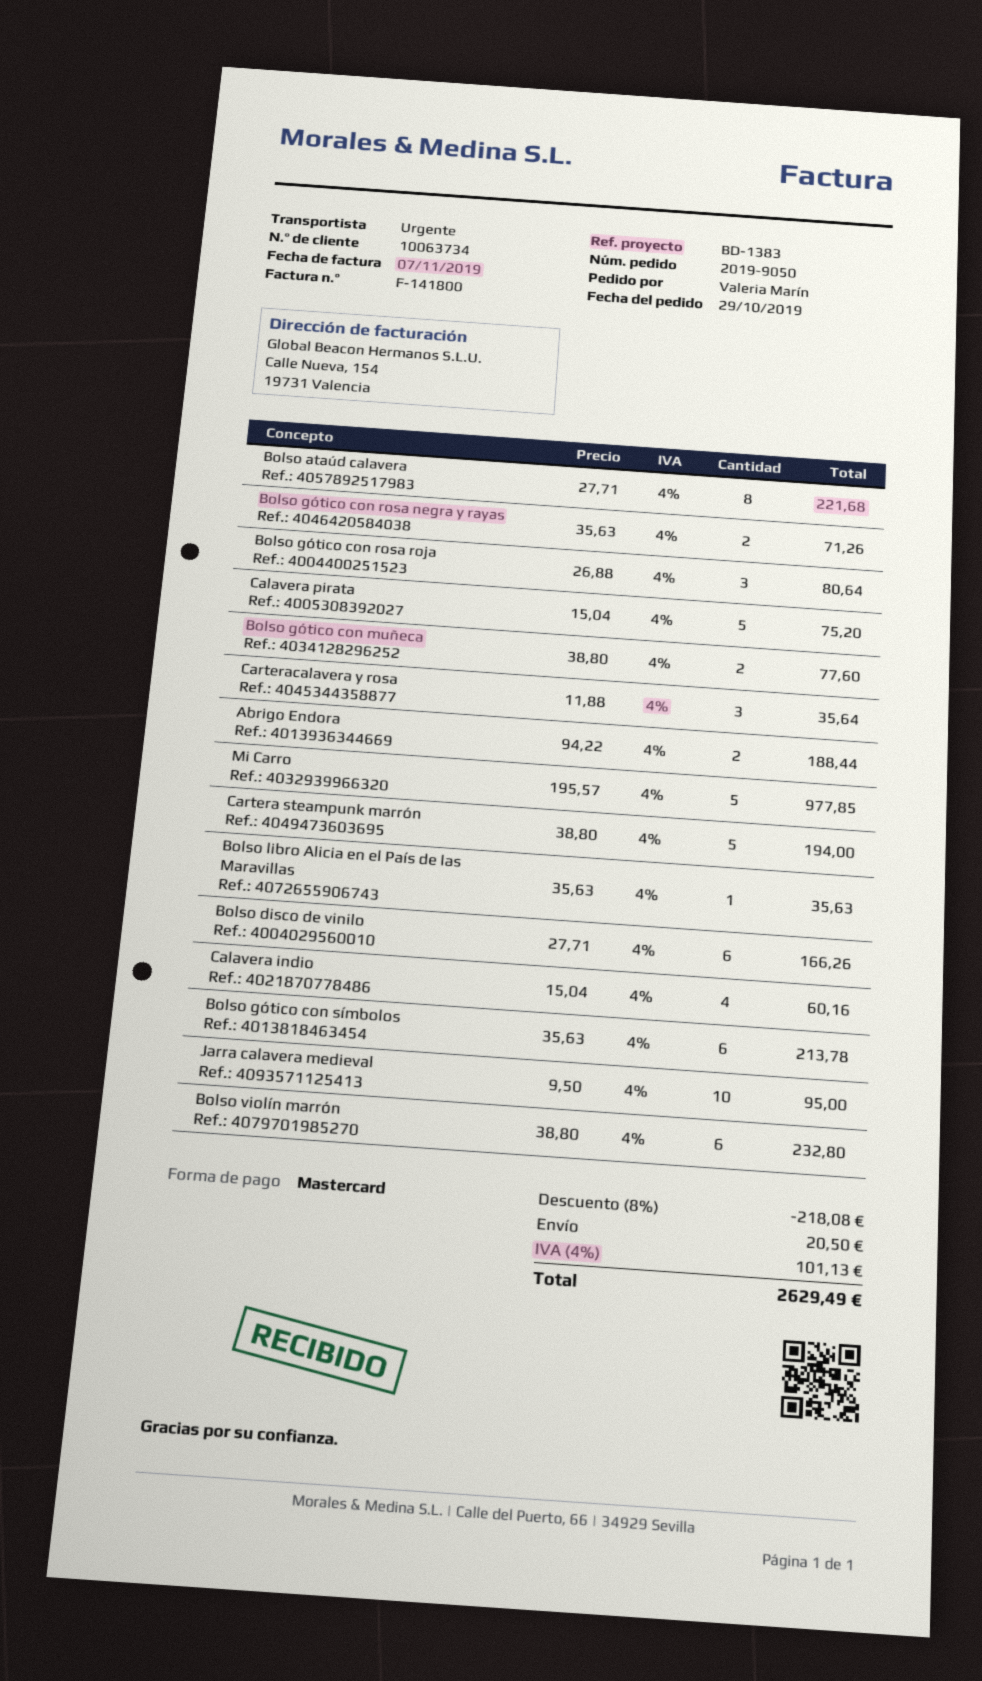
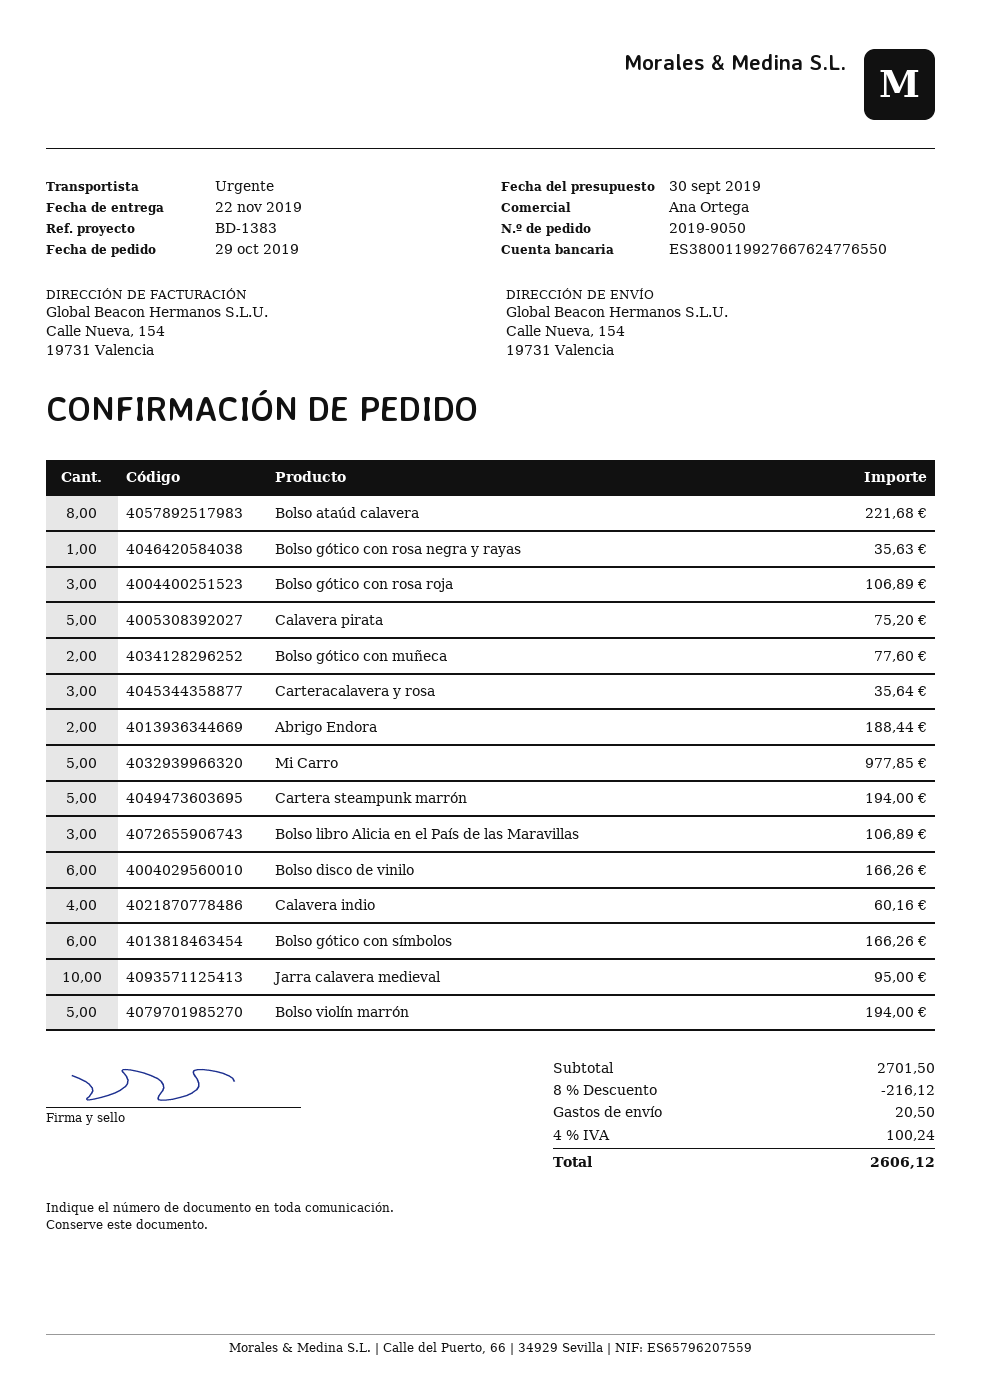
Bolso gótico con rosa negra y rayas: 2 for 71.26 -> 1 for 35.63
Bolso gótico con rosa roja: 3 for 80.64 -> 3 for 106.89
Bolso libro Alicia en el País de las Maravillas: 1 for 35.63 -> 3 for 106.89
Bolso gótico con símbolos: 6 for 213.78 -> 6 for 166.26
Bolso violín marrón: 6 for 232.80 -> 5 for 194.00
discount: 8% = 218.08 -> 8% = 216.12
tax: 4% = 101.13 -> 4% = 100.24
total: 2629.49 -> 2606.12

